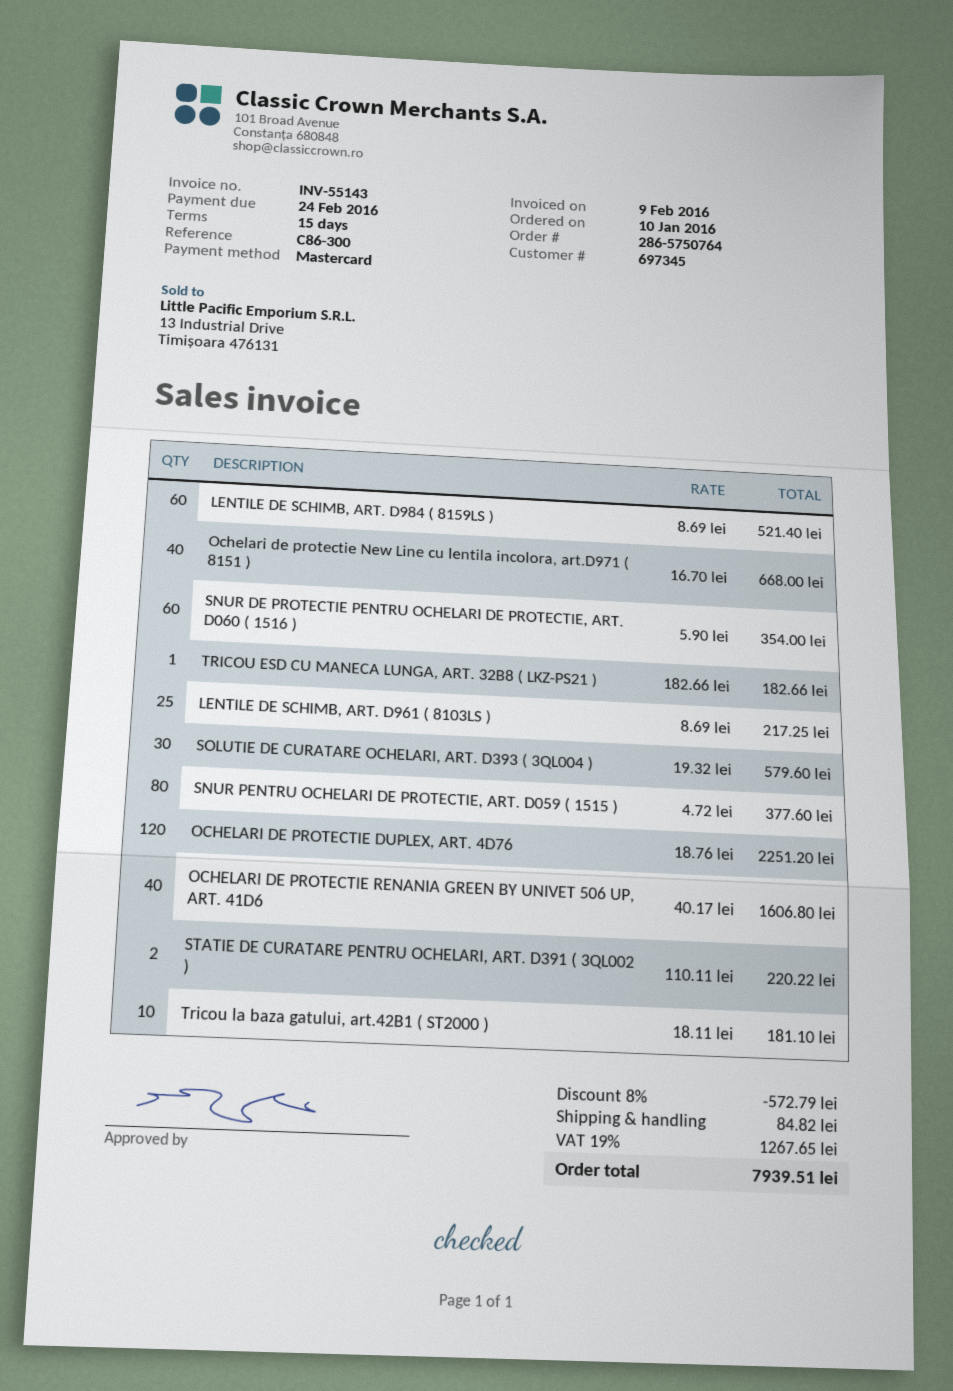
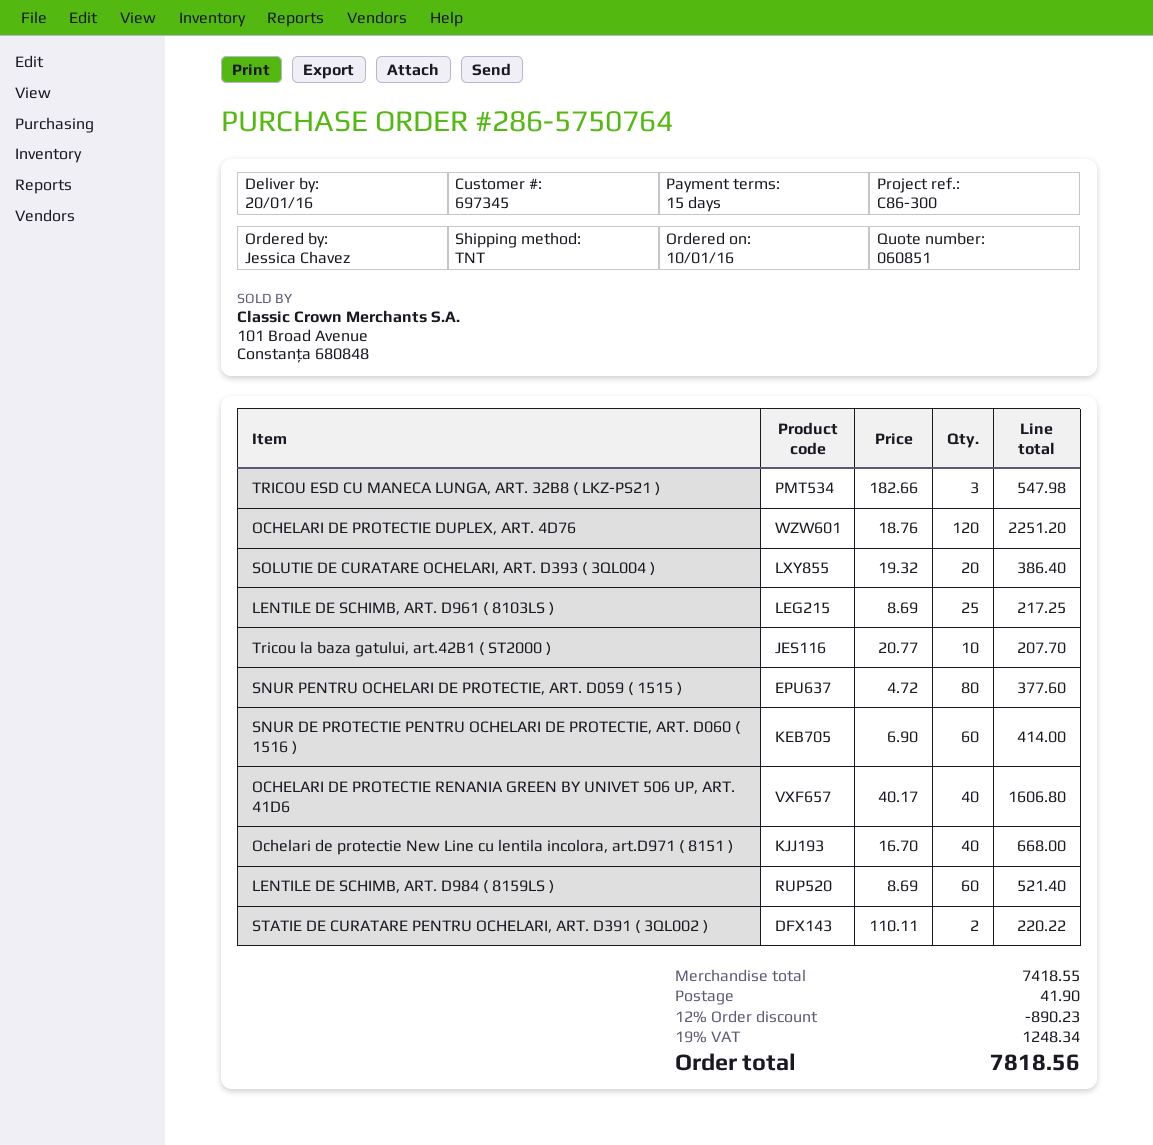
SNUR DE PROTECTIE PENTRU OCHELARI DE PROTECTIE, ART. D060 ( 1516 ): 60 x 5.90 = 354.00 -> 60 x 6.90 = 414.00
TRICOU ESD CU MANECA LUNGA, ART. 32B8 ( LKZ-PS21 ): 1 x 182.66 = 182.66 -> 3 x 182.66 = 547.98
SOLUTIE DE CURATARE OCHELARI, ART. D393 ( 3QL004 ): 30 x 19.32 = 579.60 -> 20 x 19.32 = 386.40
Tricou la baza gatului, art.42B1 ( ST2000 ): 10 x 18.11 = 181.10 -> 10 x 20.77 = 207.70
discount: 8% = 572.79 -> 12% = 890.23
shipping: 84.82 -> 41.90
tax: 19% = 1267.65 -> 19% = 1248.34
total: 7939.51 -> 7818.56

